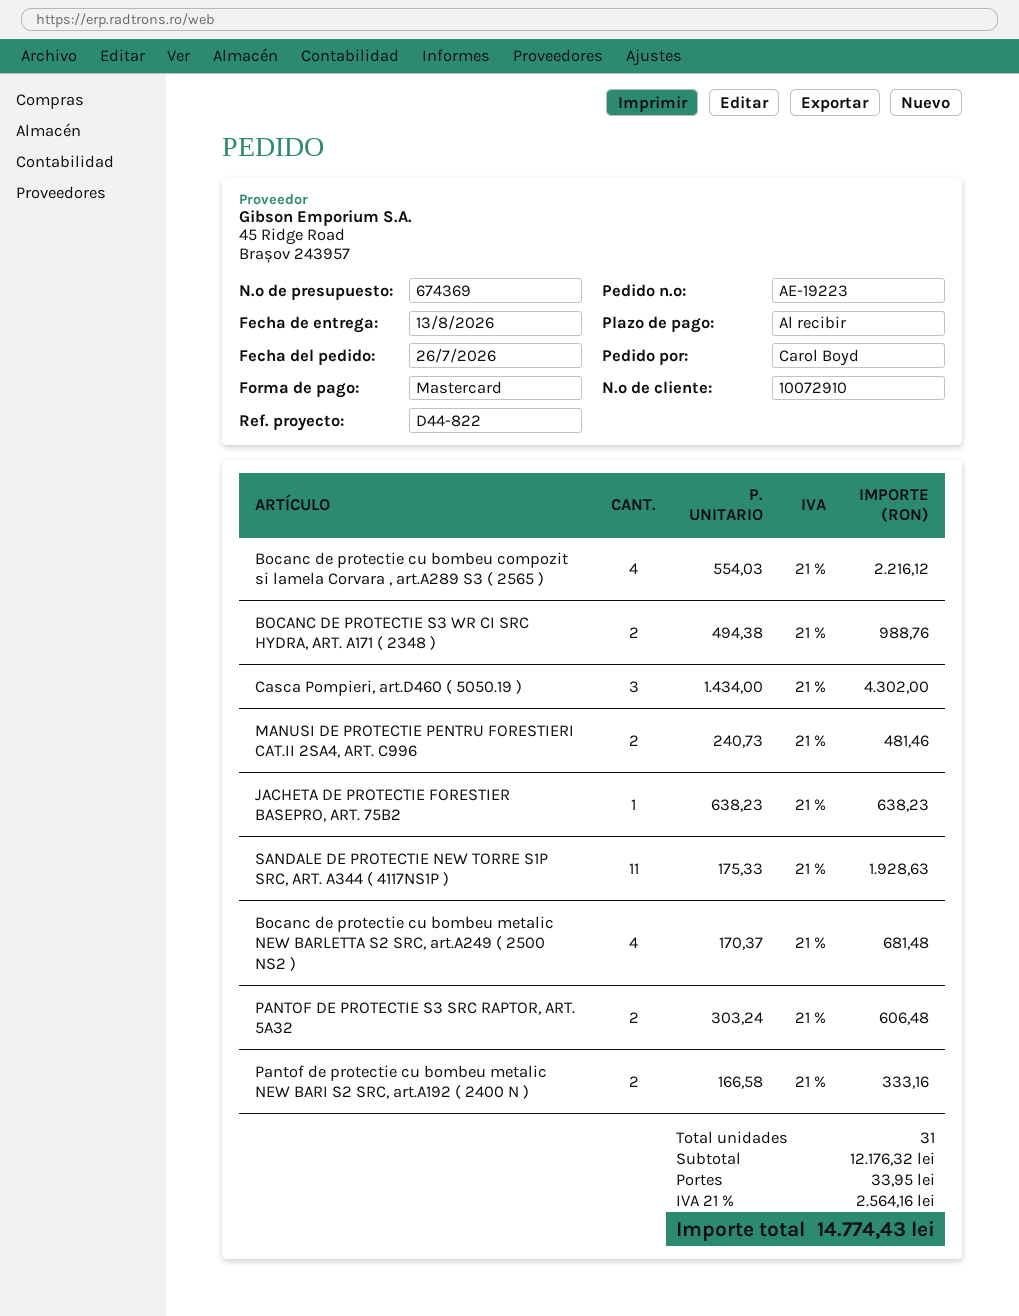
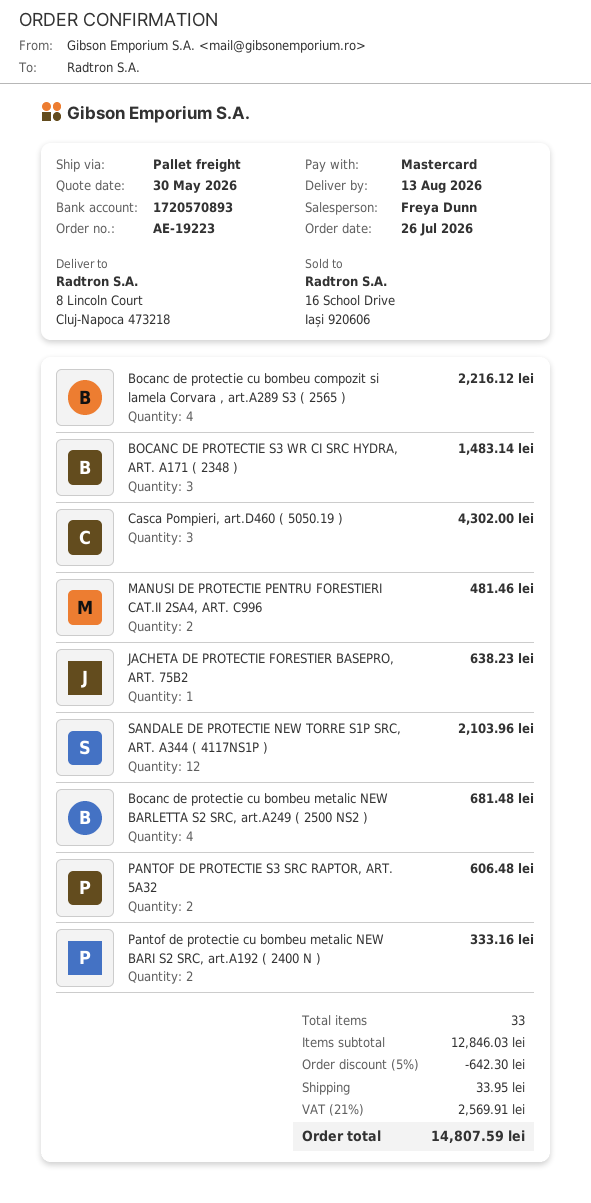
BOCANC DE PROTECTIE S3 WR CI SRC HYDRA, ART. A171 ( 2348 ): 2 for 988.76 -> 3 for 1483.14
SANDALE DE PROTECTIE NEW TORRE S1P SRC, ART. A344 ( 4117NS1P ): 11 for 1928.63 -> 12 for 2103.96
total quantity: 31 -> 33
subtotal: 12176.32 -> 12846.03
discount: none -> 5% = 642.30
tax: 21% = 2564.16 -> 21% = 2569.91
total: 14774.43 -> 14807.59

